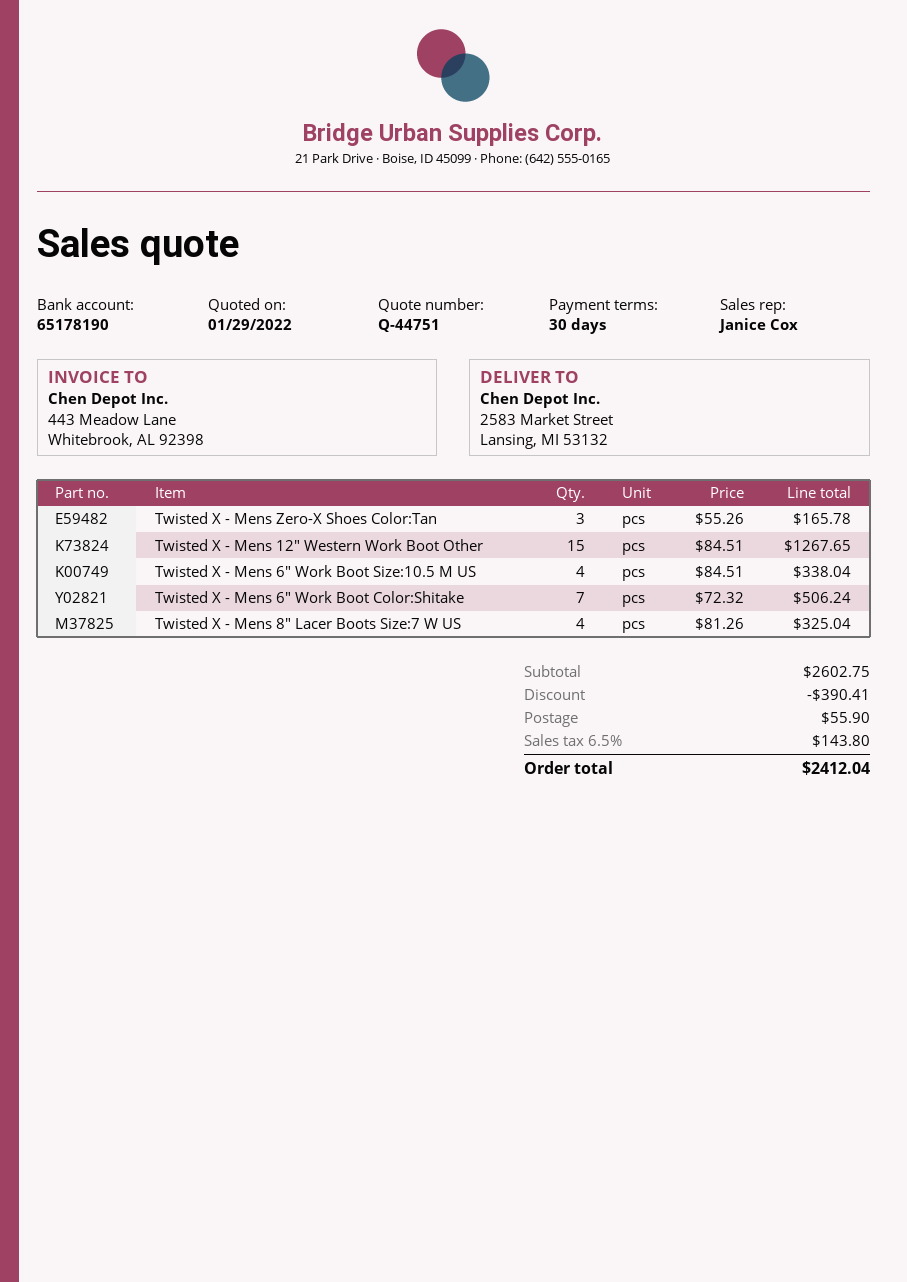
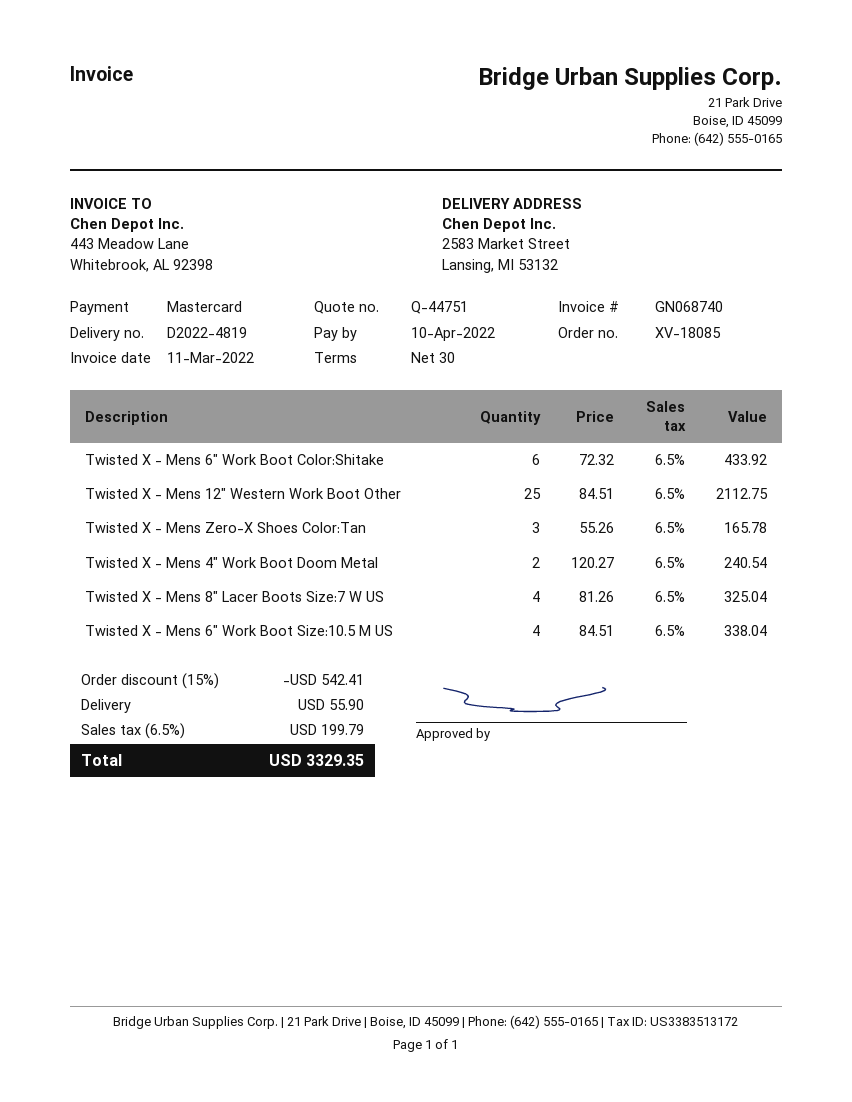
Twisted X - Mens 12" Western Work Boot Other: 15 x 84.51 = 1267.65 -> 25 x 84.51 = 2112.75
Twisted X - Mens 6" Work Boot Color:Shitake: 7 x 72.32 = 506.24 -> 6 x 72.32 = 433.92
Twisted X - Mens 4" Work Boot Doom Metal: none -> 2 x 120.27 = 240.54
discount: 390.41 -> 542.41
tax: 6.5% = 143.80 -> 6.5% = 199.79
total: 2412.04 -> 3329.35

